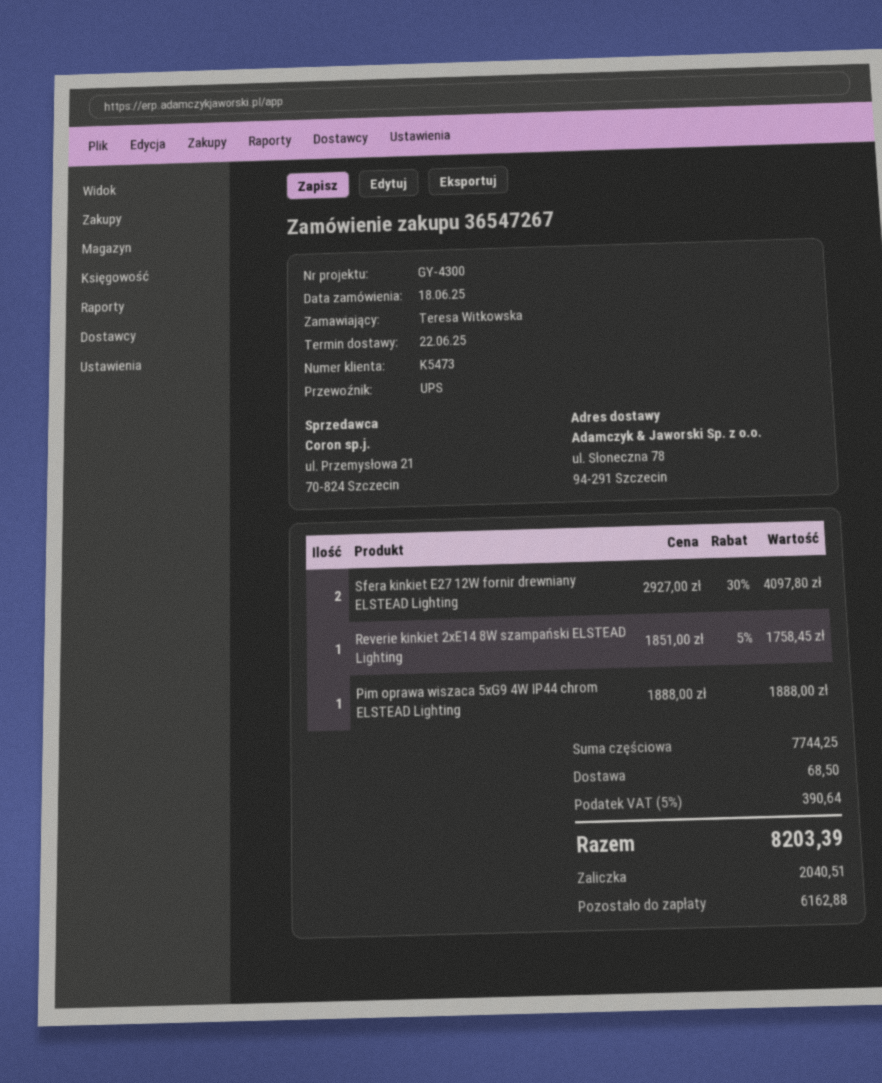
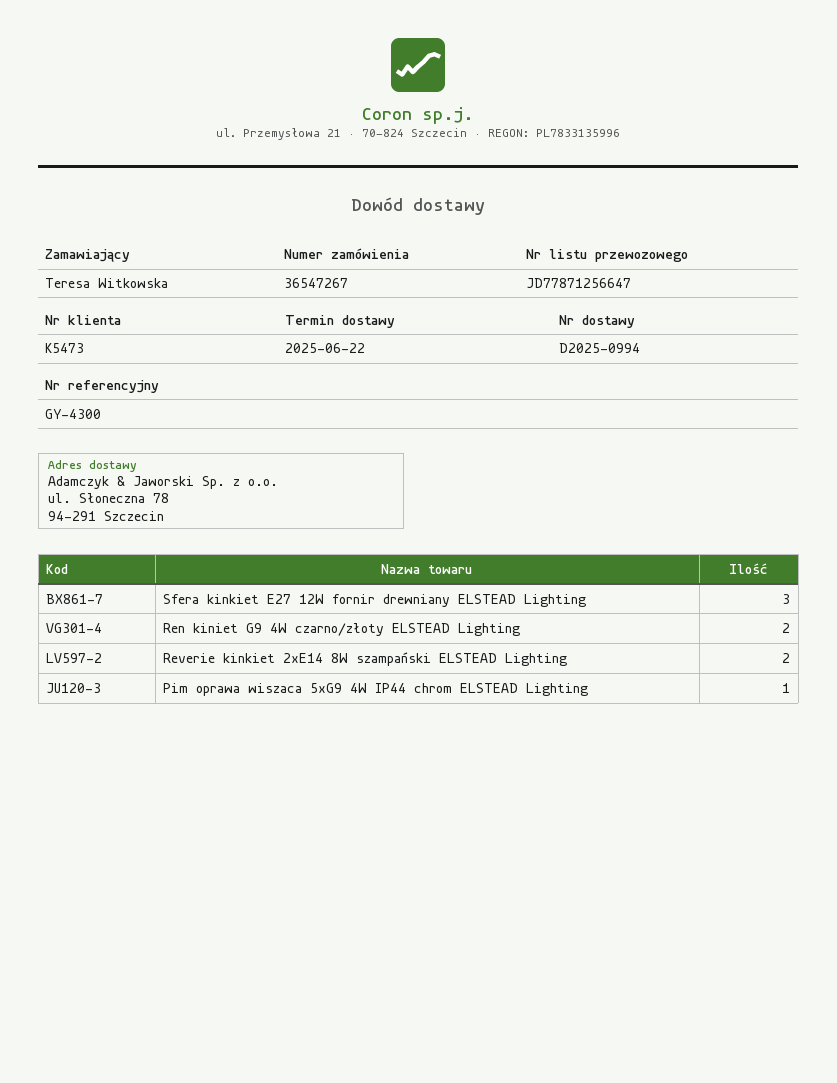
Sfera kinkiet E27 12W fornir drewniany ELSTEAD Lighting: 2 -> 3
Reverie kinkiet 2xE14 8W szampański ELSTEAD Lighting: 1 -> 2
Ren kiniet G9 4W czarno/złoty ELSTEAD Lighting: none -> 2

